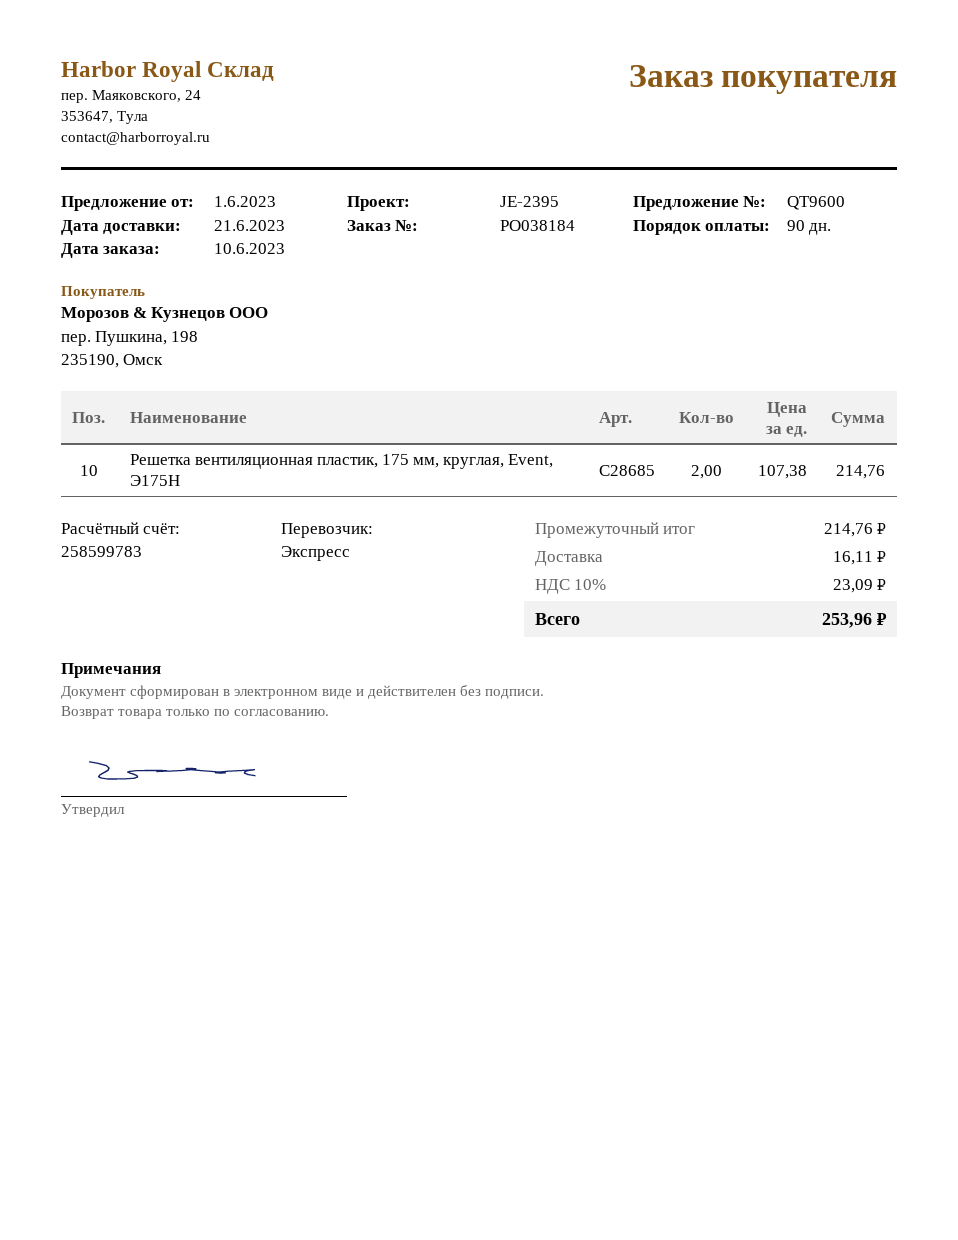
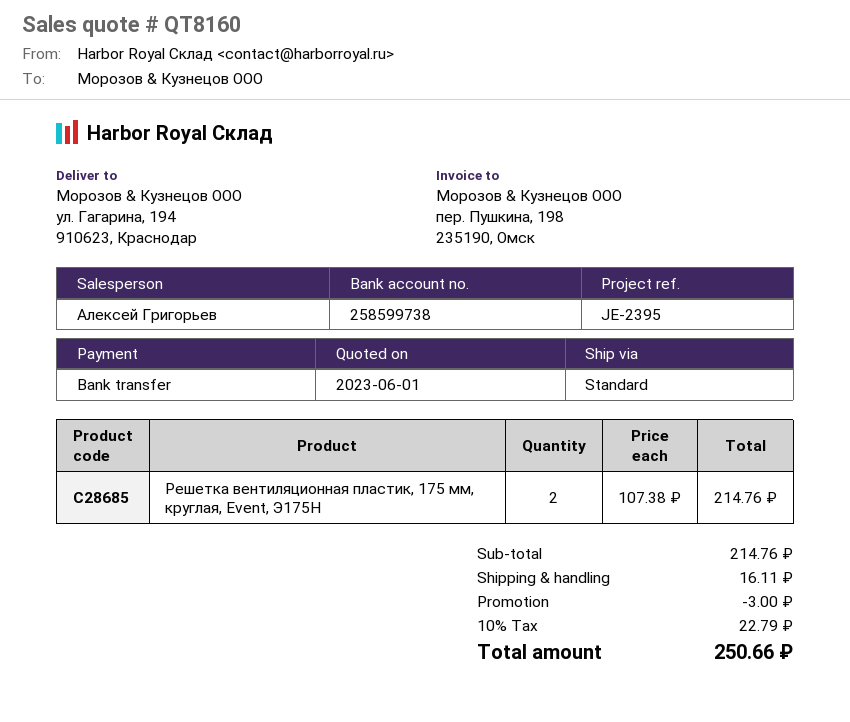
quote number: QT9600 -> QT8160
bank account: 258599783 -> 258599738
shipping method: express -> standard
discount: none -> 3.00
tax: 10% = 23.09 -> 10% = 22.79
total: 253.96 -> 250.66

